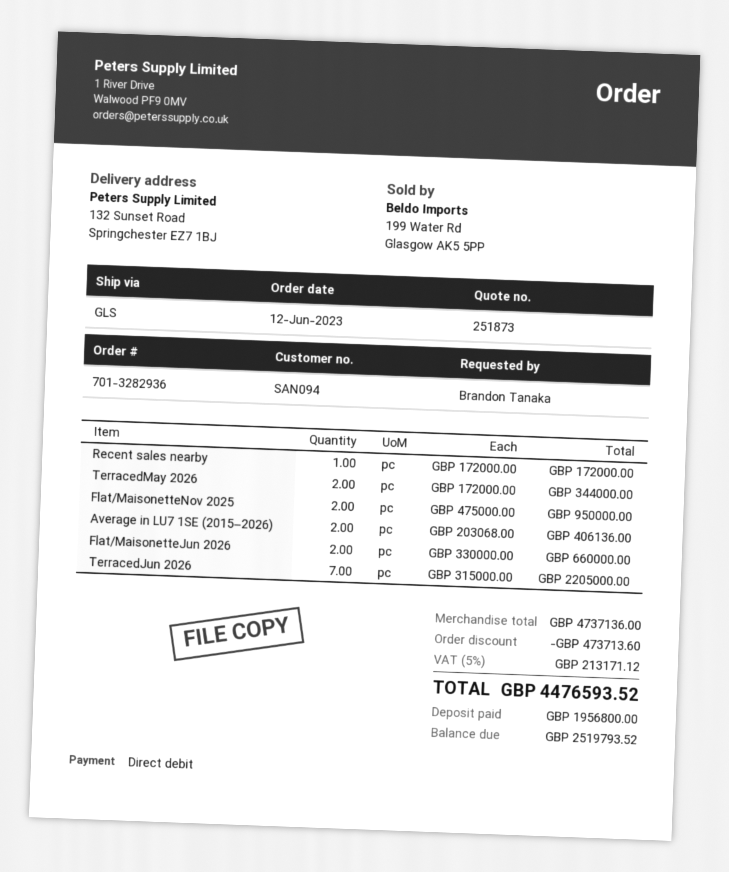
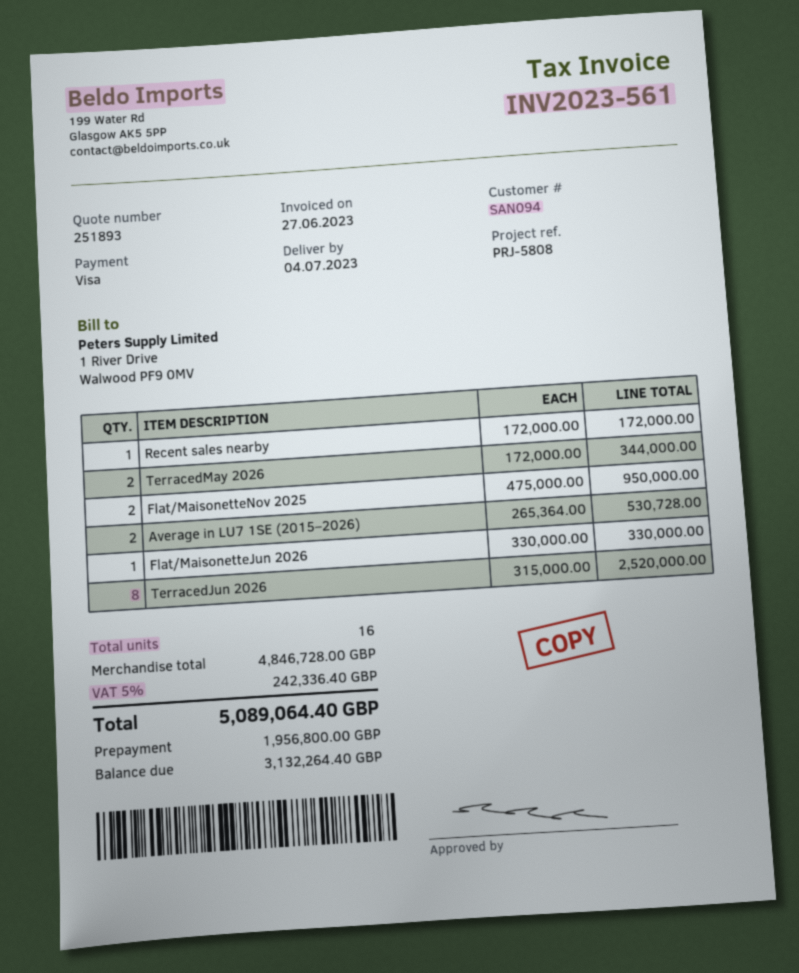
quote number: 251873 -> 251893
payment method: direct debit -> Visa
Average in LU7 1SE (2015–2026): 2 x 203068.00 = 406136.00 -> 2 x 265364.00 = 530728.00
Flat/MaisonetteJun 2026: 2 x 330000.00 = 660000.00 -> 1 x 330000.00 = 330000.00
TerracedJun 2026: 7 x 315000.00 = 2205000.00 -> 8 x 315000.00 = 2520000.00
subtotal: 4737136.00 -> 4846728.00
discount: 473713.60 -> none
tax: 5% = 213171.12 -> 5% = 242336.40
total: 4476593.52 -> 5089064.40
balance: 2519793.52 -> 3132264.40

